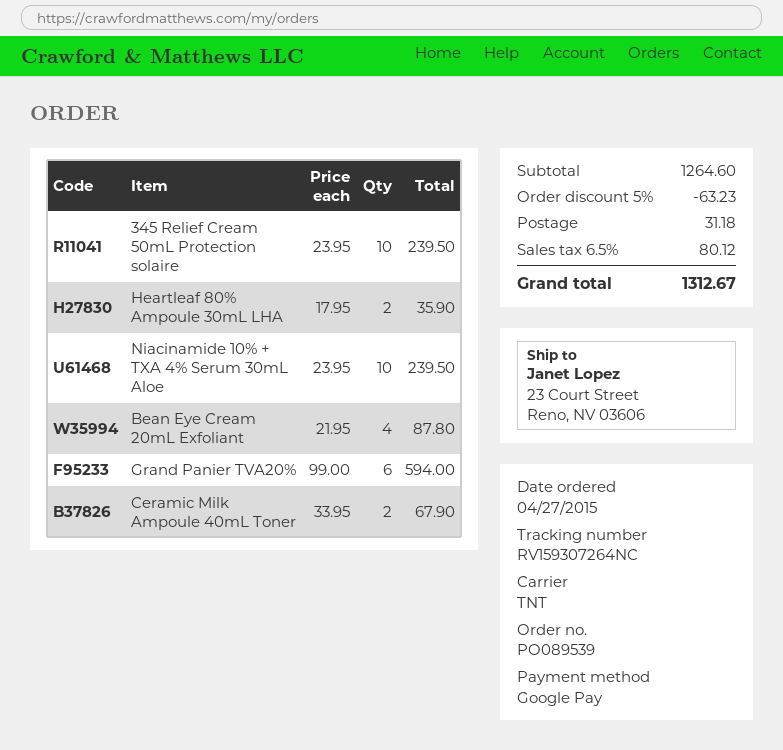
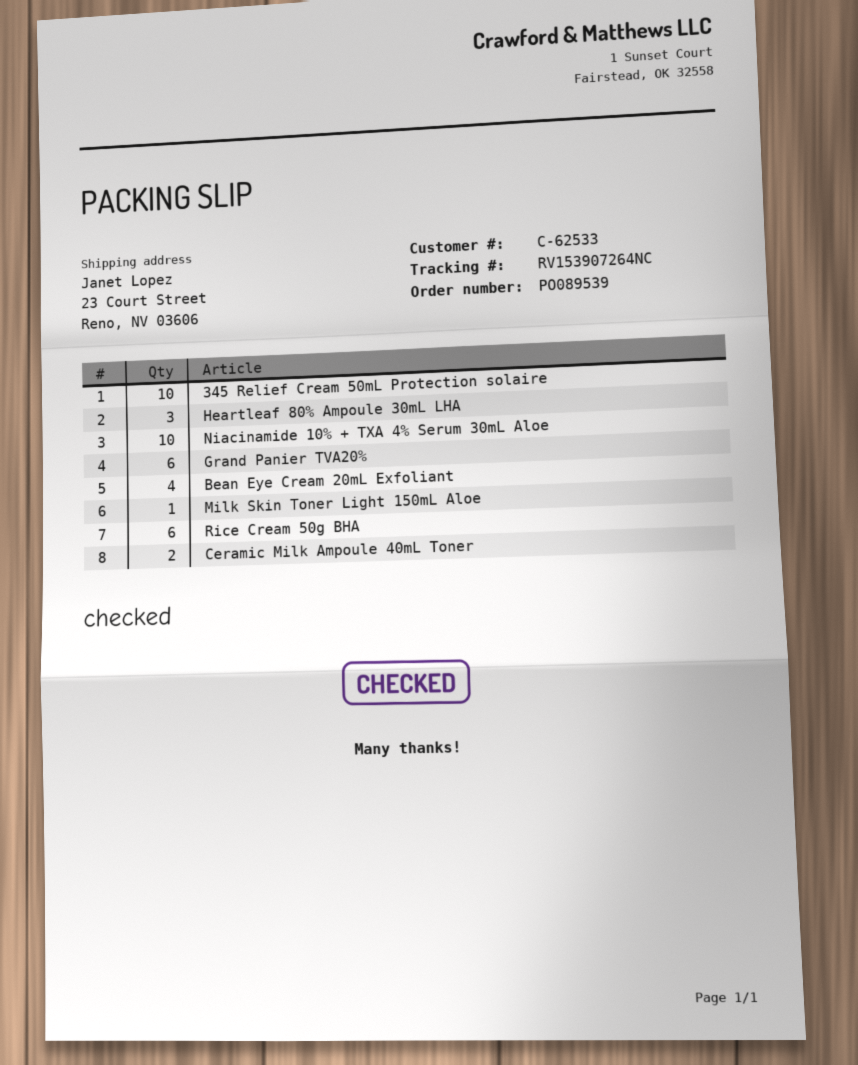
tracking number: RV159307264NC -> RV153907264NC
Heartleaf 80% Ampoule 30mL LHA: 2 -> 3
Milk Skin Toner Light 150mL Aloe: none -> 1
Rice Cream 50g BHA: none -> 6

